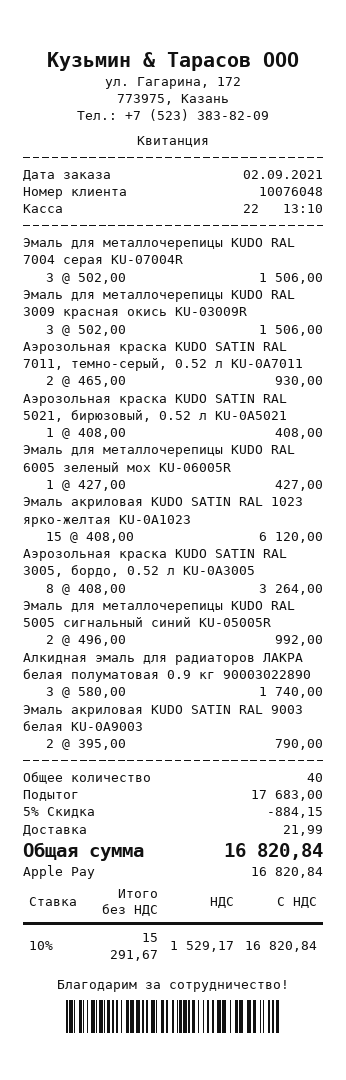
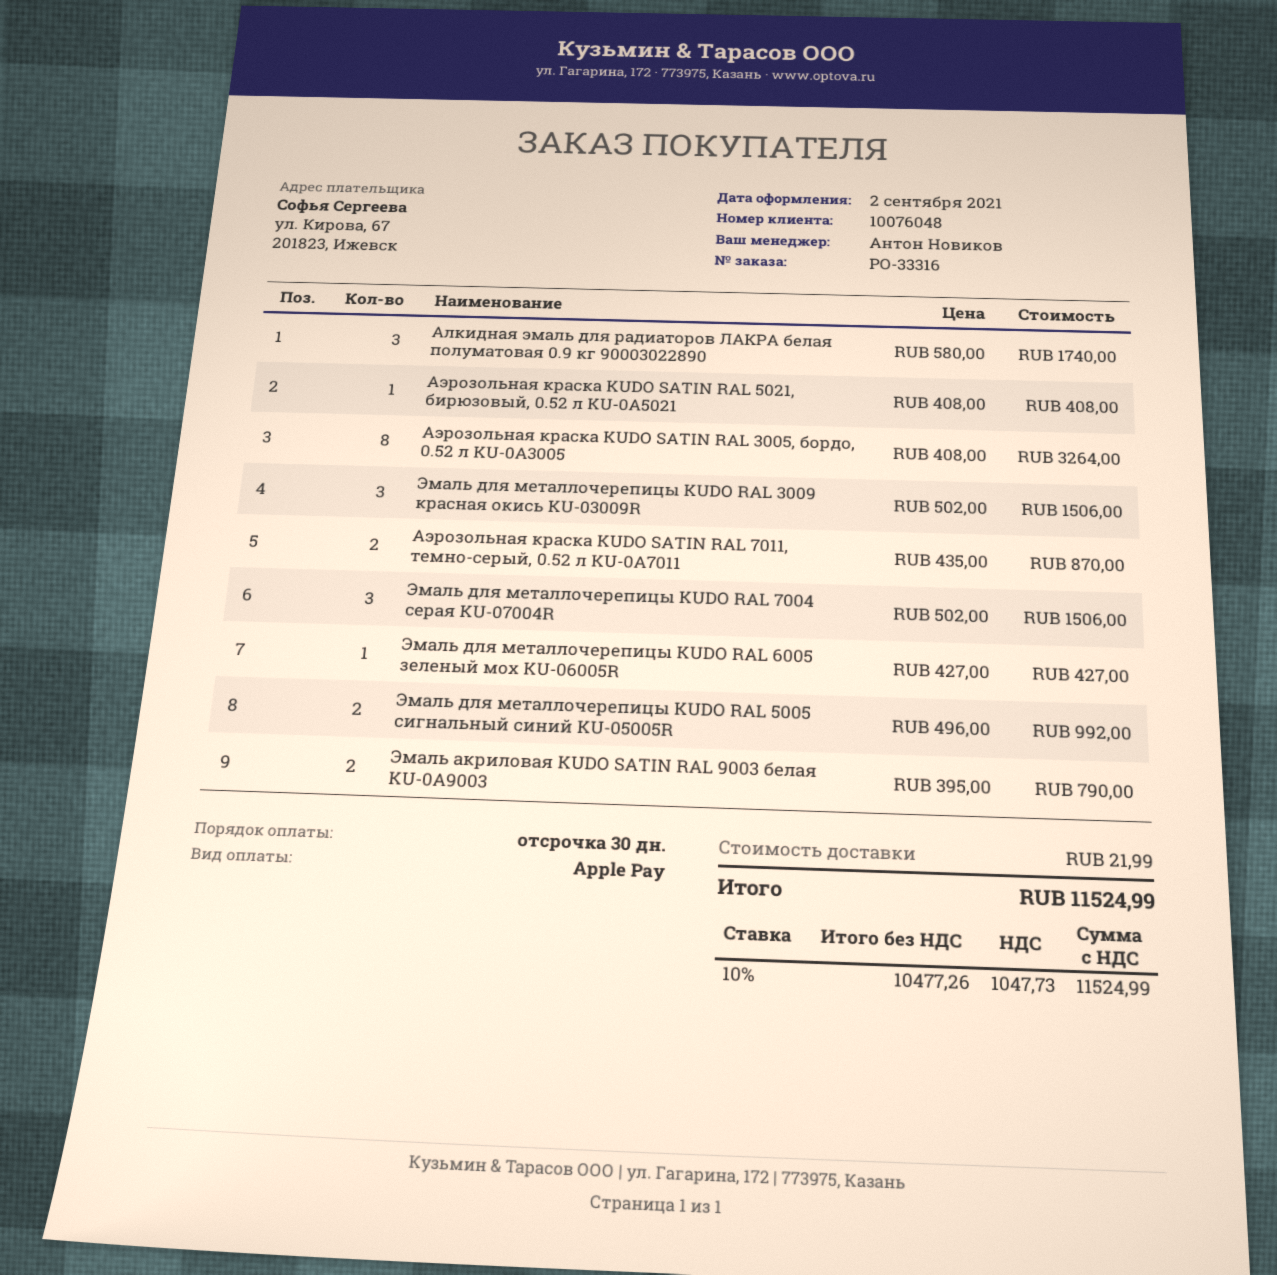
Аэрозольная краска KUDO SATIN RAL 7011, темно-серый, 0.52 л KU-0A7011: 2 x 465.00 = 930.00 -> 2 x 435.00 = 870.00
Эмаль акриловая KUDO SATIN RAL 1023 ярко-желтая KU-0A1023: 15 x 408.00 = 6120.00 -> none
discount: 5% = 884.15 -> none
net: 15291.67 -> 10477.26
tax: 10% = 1529.17 -> 10% = 1047.73
total: 16820.84 -> 11524.99

